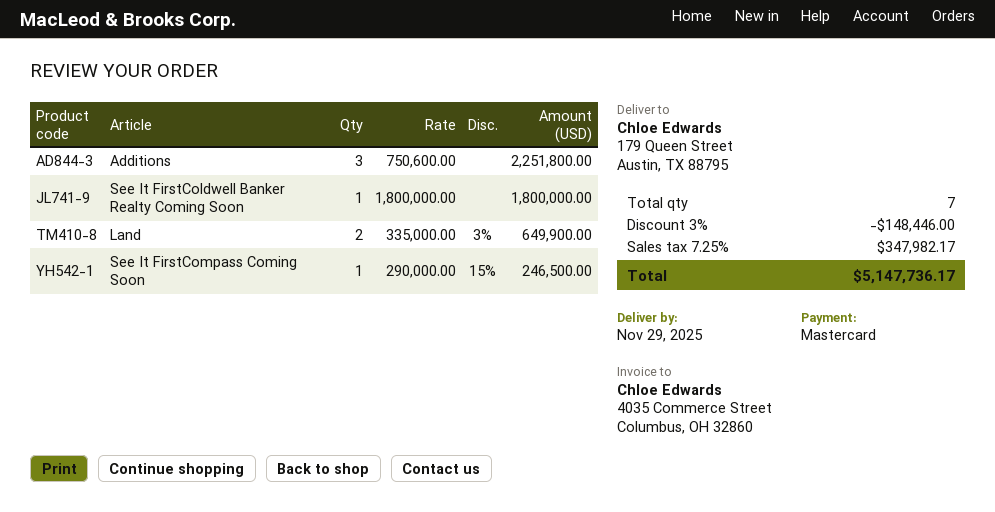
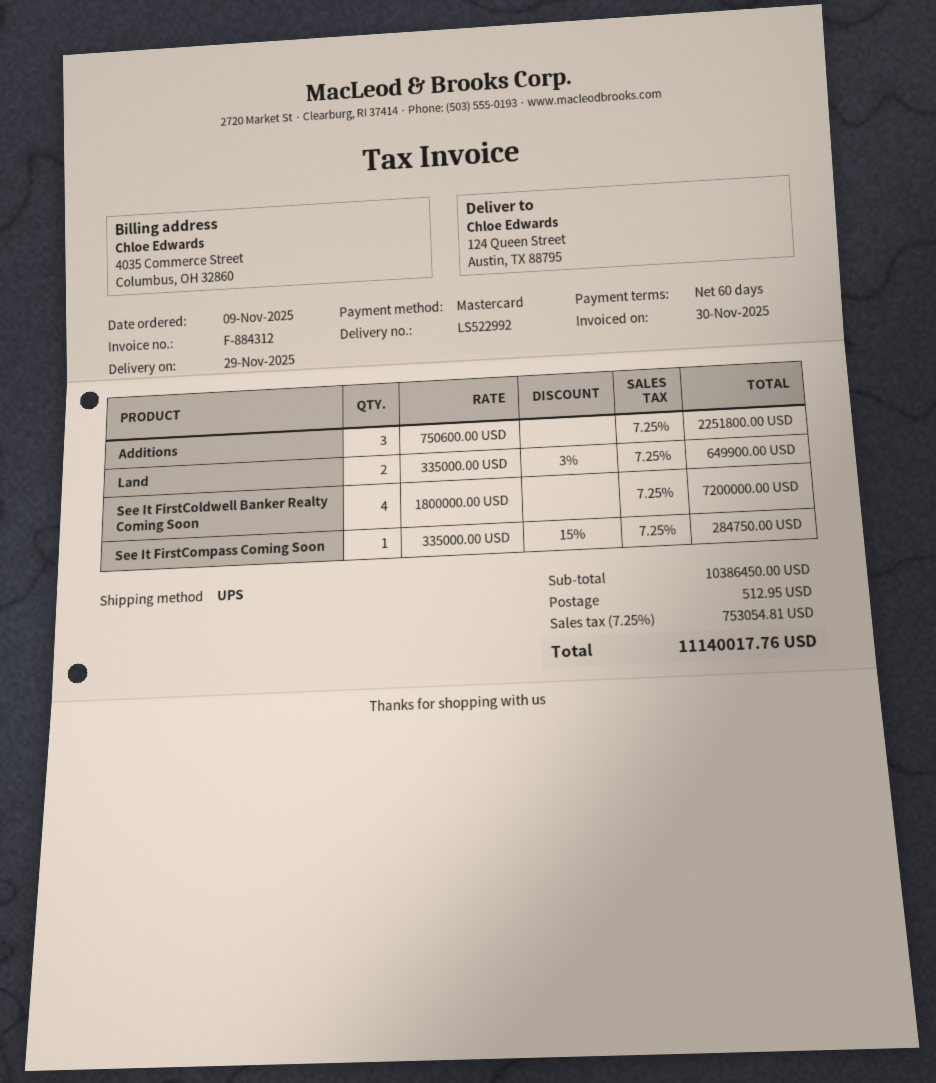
ship to: 179 Queen Street, Austin, TX 88795 -> 124 Queen Street, Austin, TX 88795
See It FirstColdwell Banker Realty Coming Soon: 1 x 1800000.00 = 1800000.00 -> 4 x 1800000.00 = 7200000.00
See It FirstCompass Coming Soon: 1 x 290000.00 - 15% = 246500.00 -> 1 x 335000.00 - 15% = 284750.00
discount: 3% = 148446.00 -> none
shipping: none -> 512.95
tax: 7.25% = 347982.17 -> 7.25% = 753054.81
total: 5147736.17 -> 11140017.76

